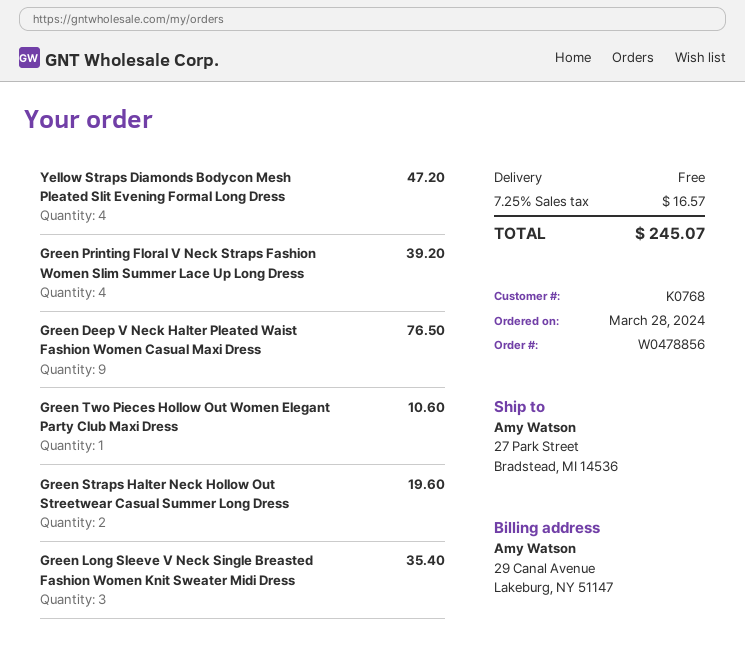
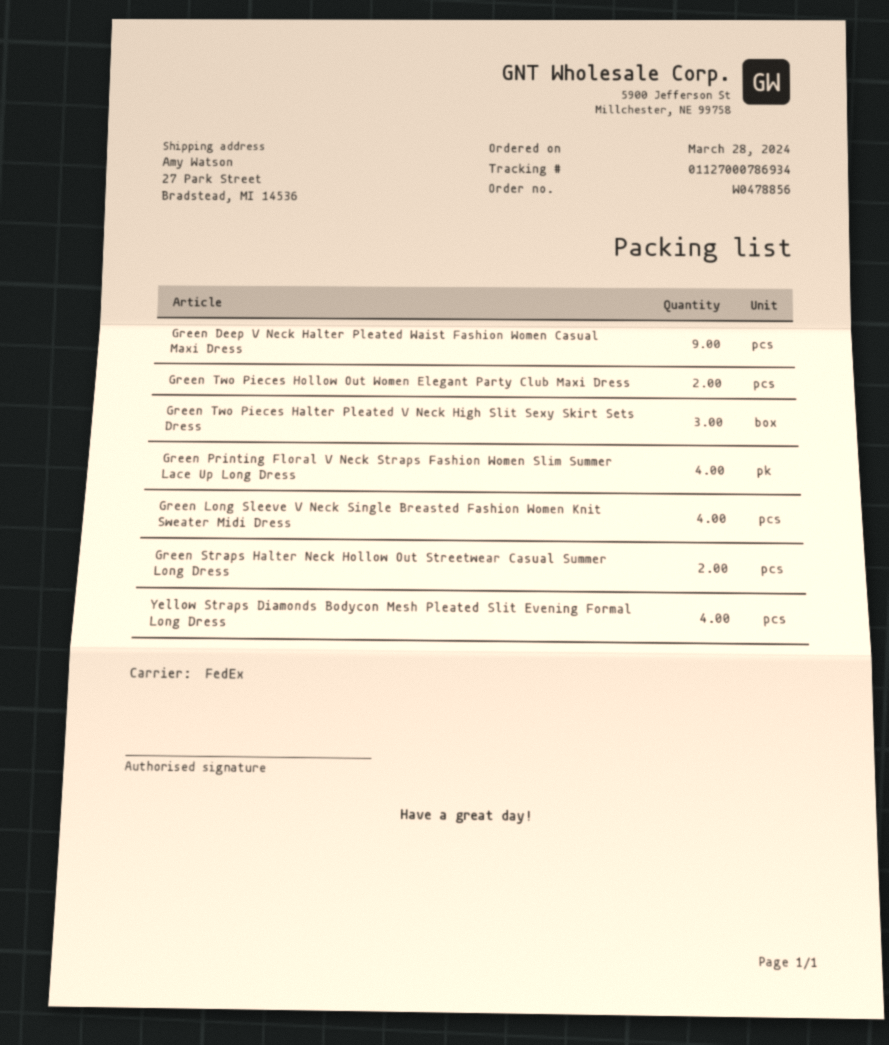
Green Two Pieces Hollow Out Women Elegant Party Club Maxi Dress: 1 -> 2
Green Long Sleeve V Neck Single Breasted Fashion Women Knit Sweater Midi Dress: 3 -> 4
Green Two Pieces Halter Pleated V Neck High Slit Sexy Skirt Sets Dress: none -> 3

